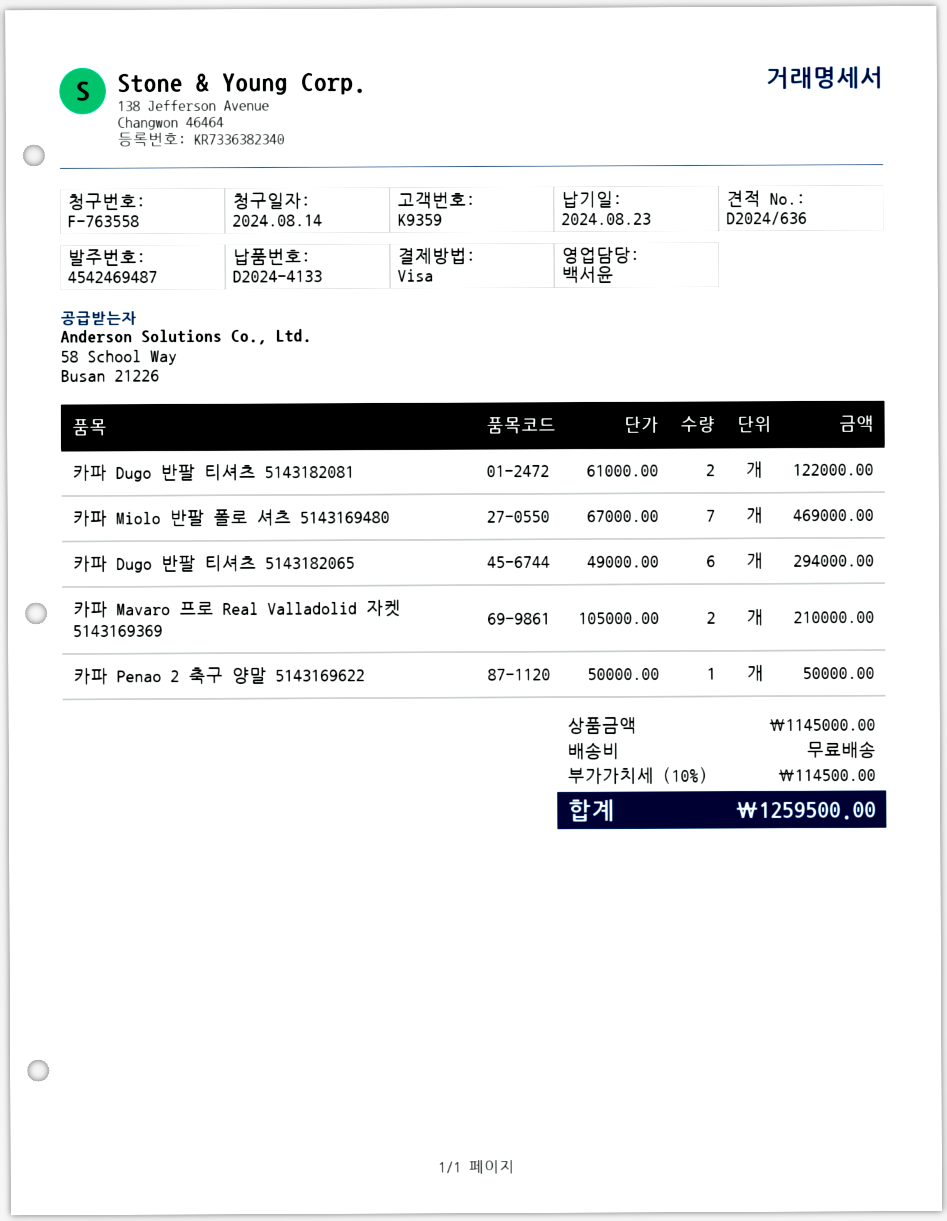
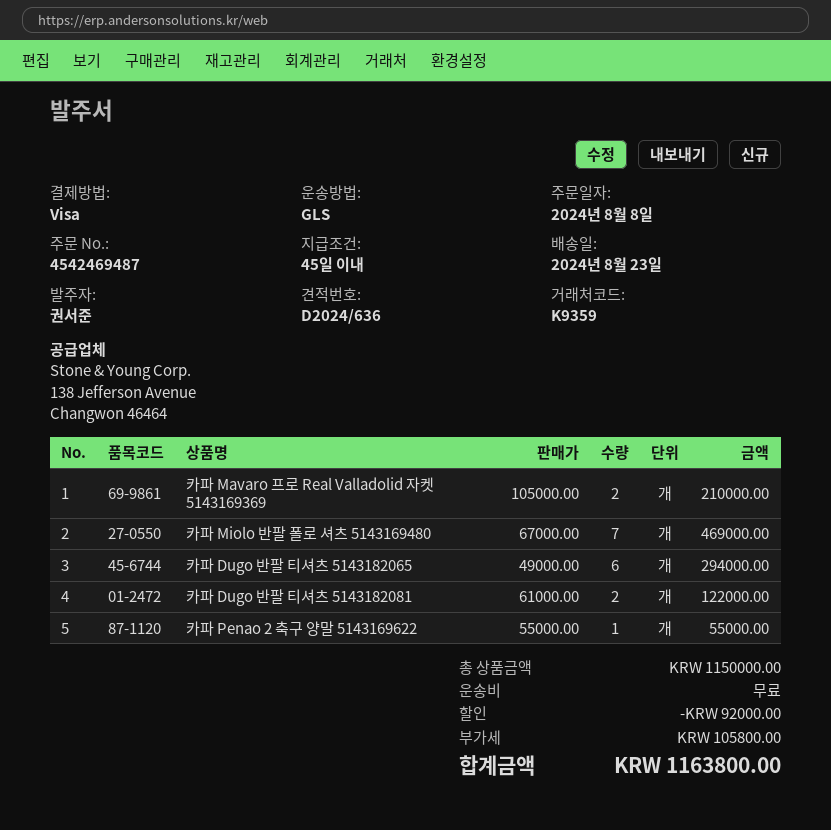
카파 Penao 2 축구 양말 5143169622: 1 x 50000.00 = 50000.00 -> 1 x 55000.00 = 55000.00
subtotal: 1145000.00 -> 1150000.00
discount: none -> 92000.00
tax: 114500.00 -> 105800.00
total: 1259500.00 -> 1163800.00

